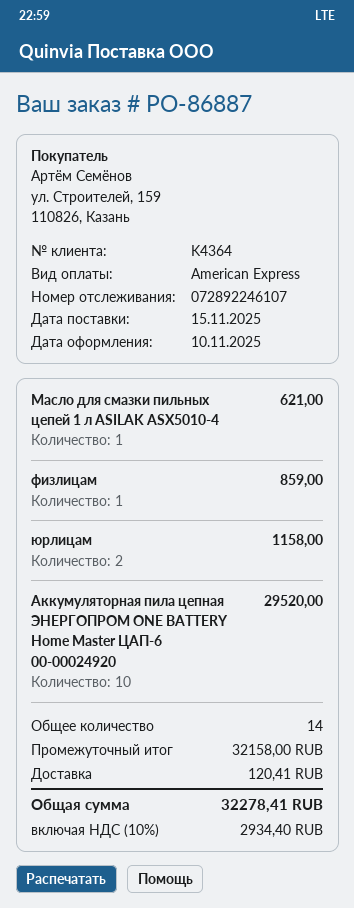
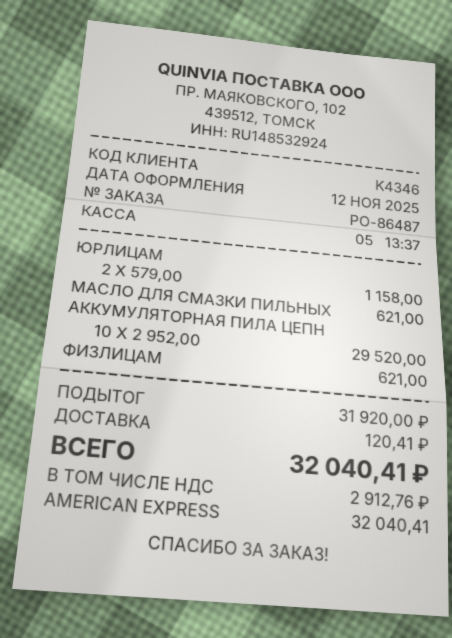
order number: PO-86887 -> PO-86487
order date: 2025-11-10 -> 2025-11-12
customer number: K4364 -> K4346
физлицам: 1 for 859.00 -> 1 for 621.00
subtotal: 32158.00 -> 31920.00
tax: 2934.40 -> 2912.76
total: 32278.41 -> 32040.41

